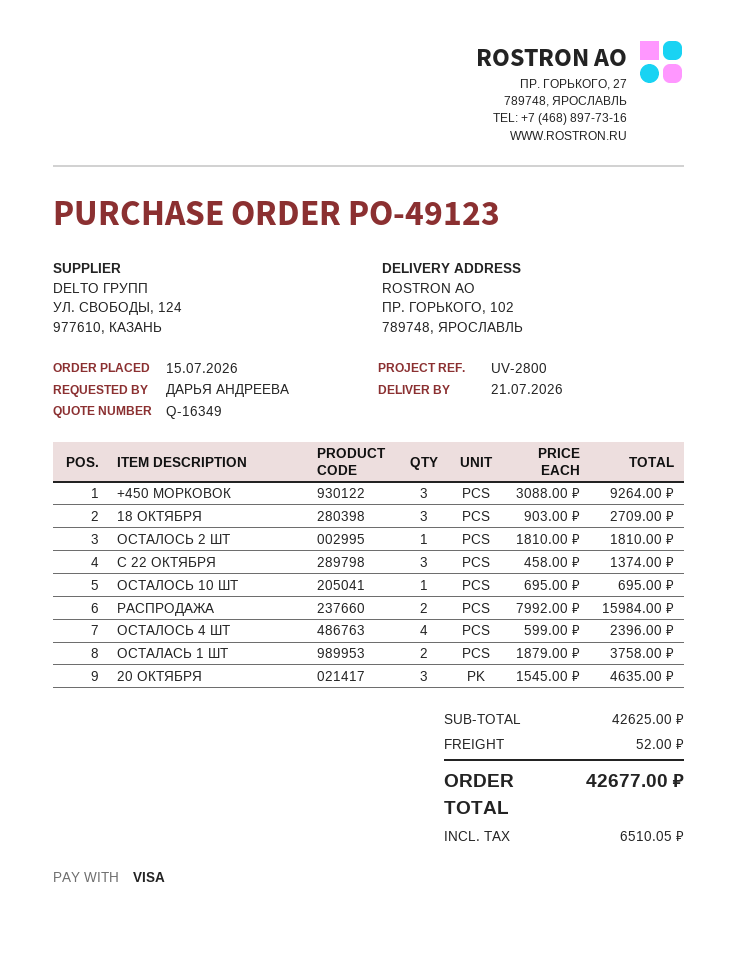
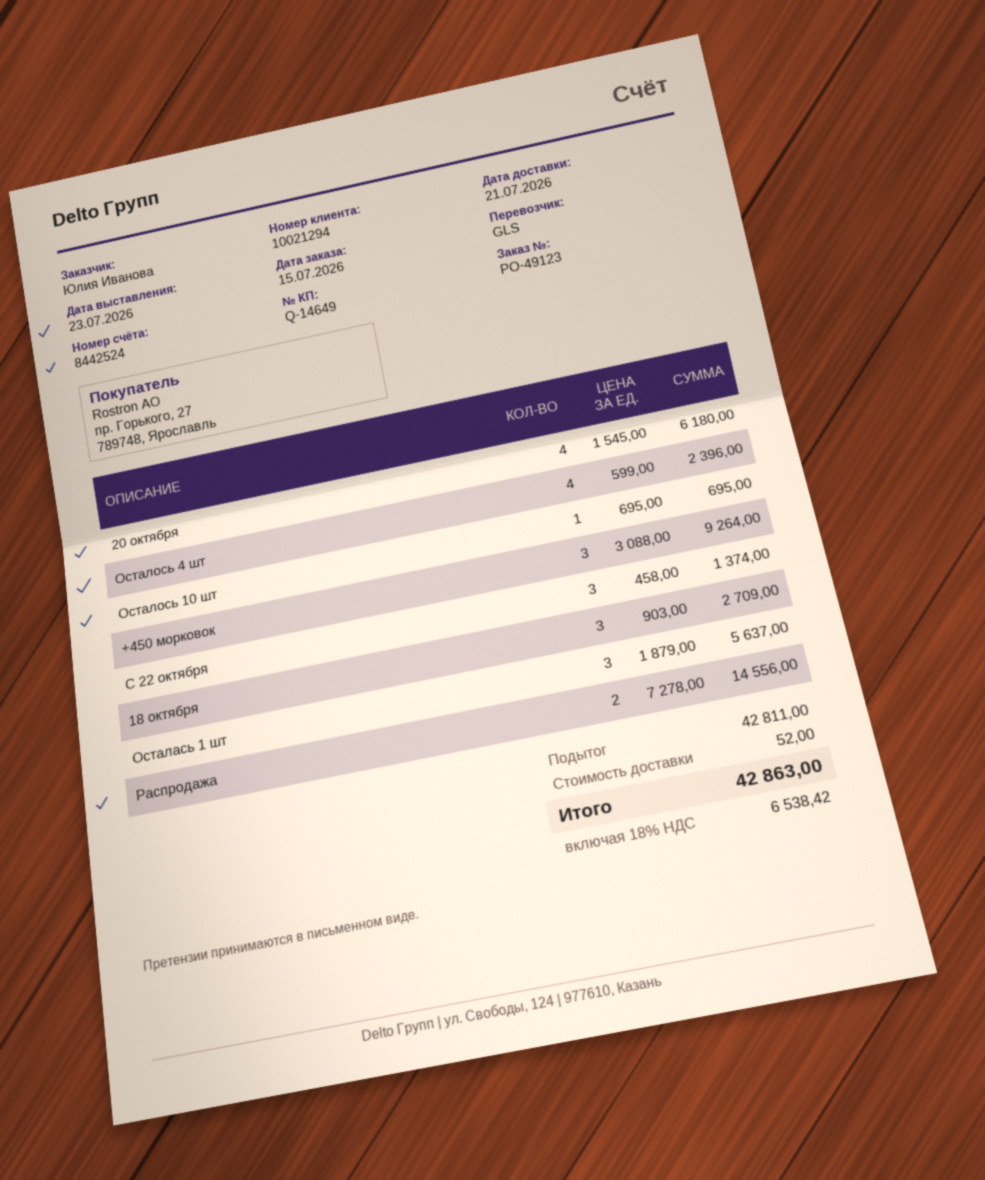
quote number: Q-16349 -> Q-14649
ordered by: ДАРЬЯ АНДРЕЕВА -> Юлия Иванова
ОСТАЛОСЬ 2 ШТ: 1 x 1810.00 = 1810.00 -> none
РАСПРОДАЖА: 2 x 7992.00 = 15984.00 -> 2 x 7278.00 = 14556.00
ОСТАЛАСЬ 1 ШТ: 2 x 1879.00 = 3758.00 -> 3 x 1879.00 = 5637.00
20 ОКТЯБРЯ: 3 x 1545.00 = 4635.00 -> 4 x 1545.00 = 6180.00
subtotal: 42625.00 -> 42811.00
tax: 6510.05 -> 6538.42
total: 42677.00 -> 42863.00

